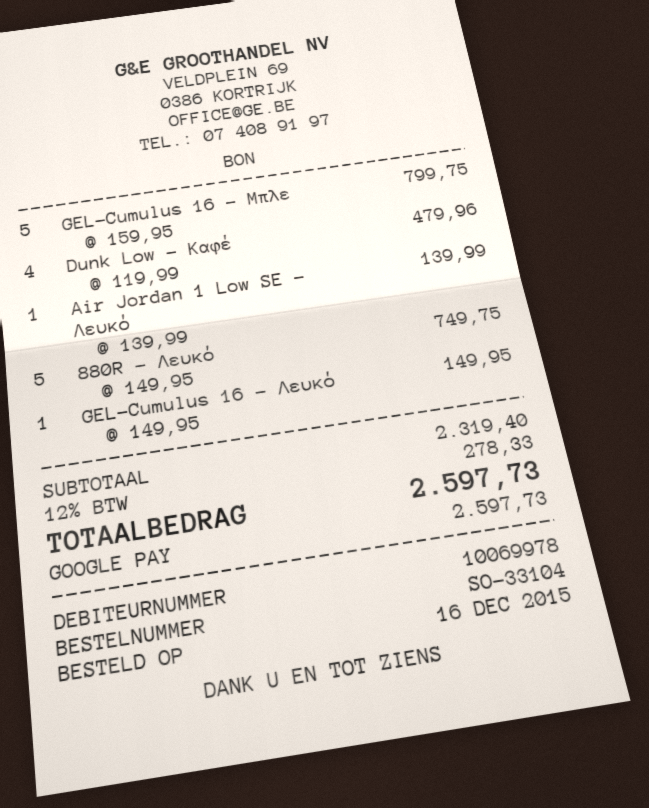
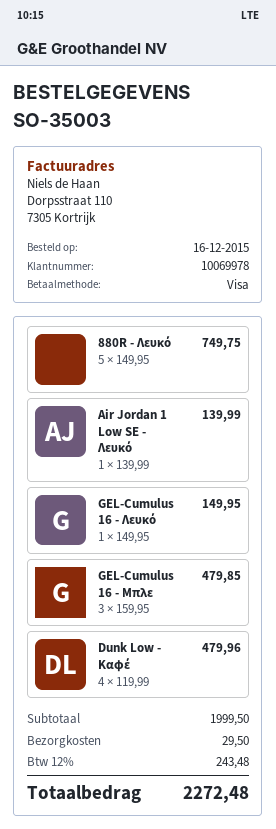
order number: SO-33104 -> SO-35003
payment method: Google Pay -> Visa
GEL-Cumulus 16 - Μπλε: 5 x 159.95 = 799.75 -> 3 x 159.95 = 479.85
subtotal: 2319.40 -> 1999.50
shipping: none -> 29.50
tax: 12% = 278.33 -> 12% = 243.48
total: 2597.73 -> 2272.48

